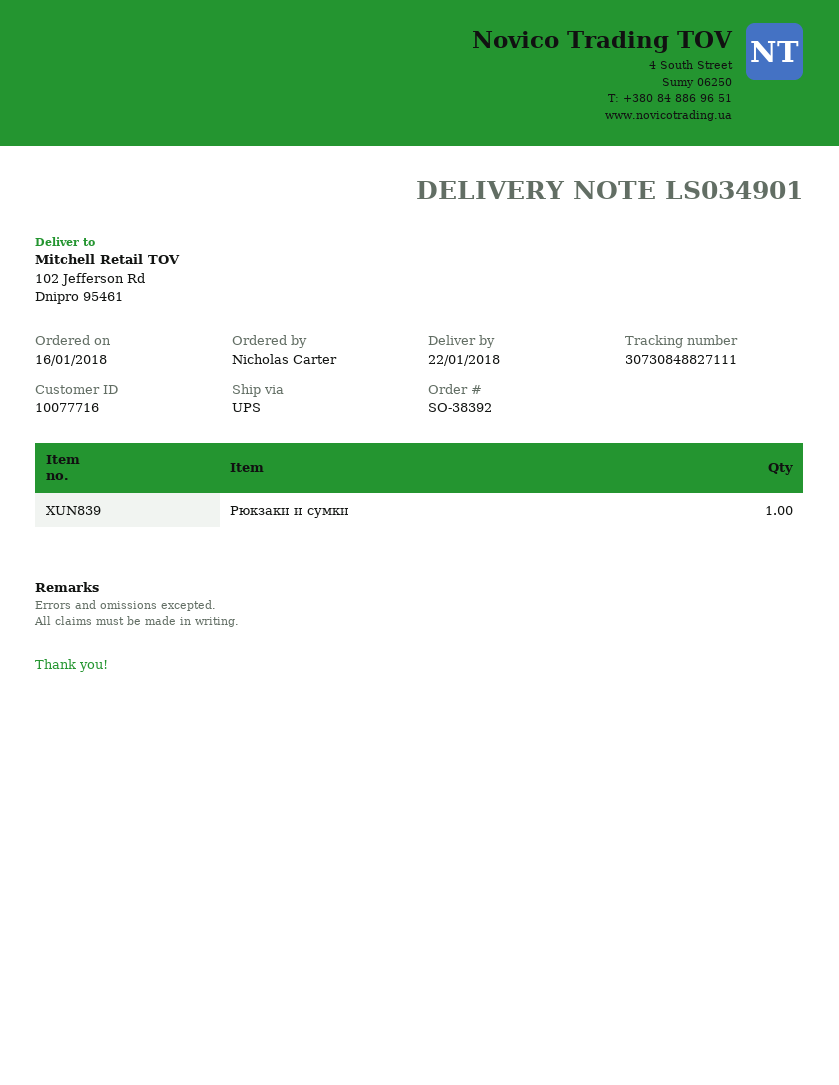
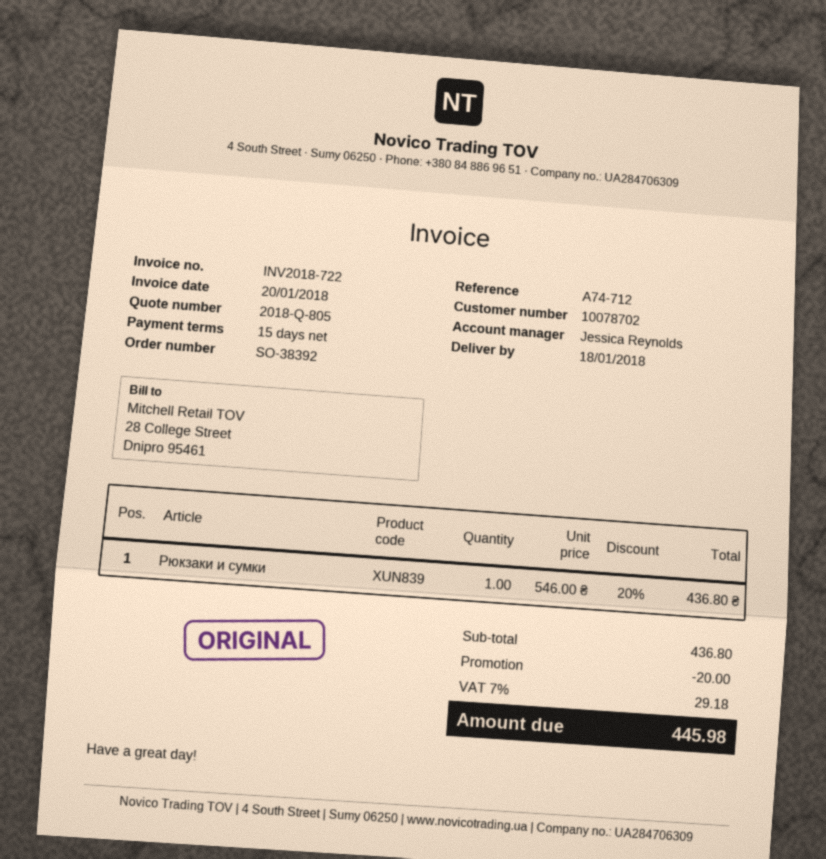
delivery date: 2018-01-22 -> 2018-01-18
customer number: 10077716 -> 10078702

